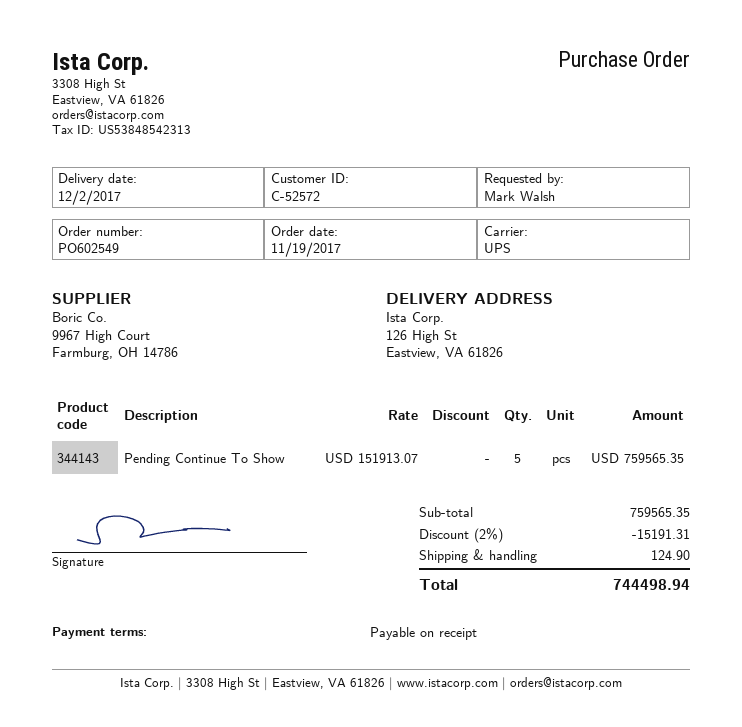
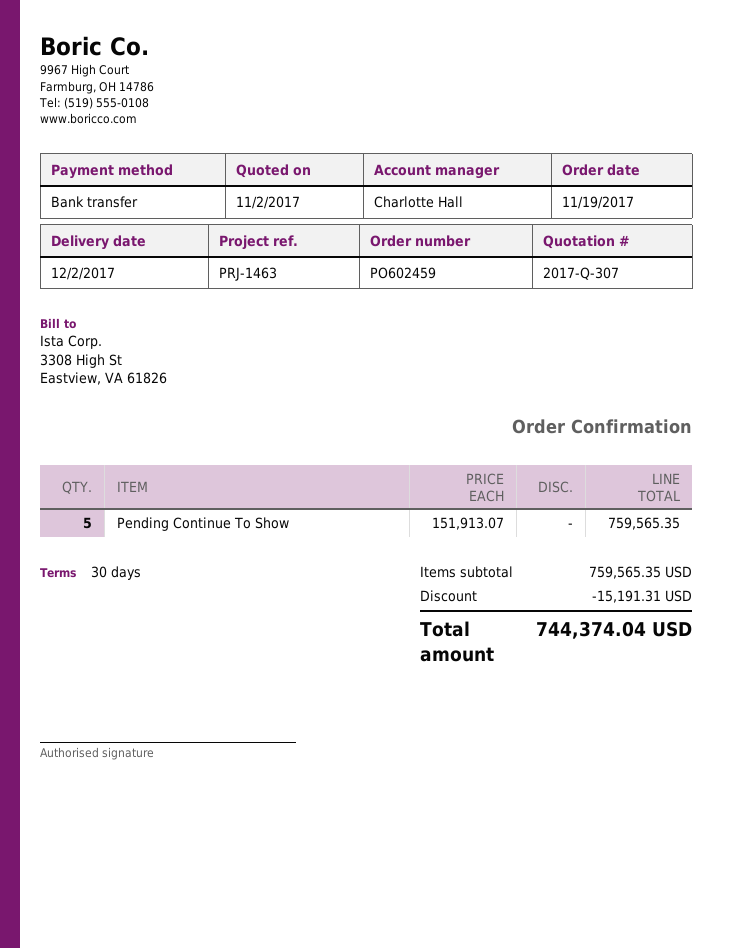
order number: PO602549 -> PO602459
payment terms: on receipt -> 30 days
shipping: 124.90 -> none
total: 744498.94 -> 744374.04

